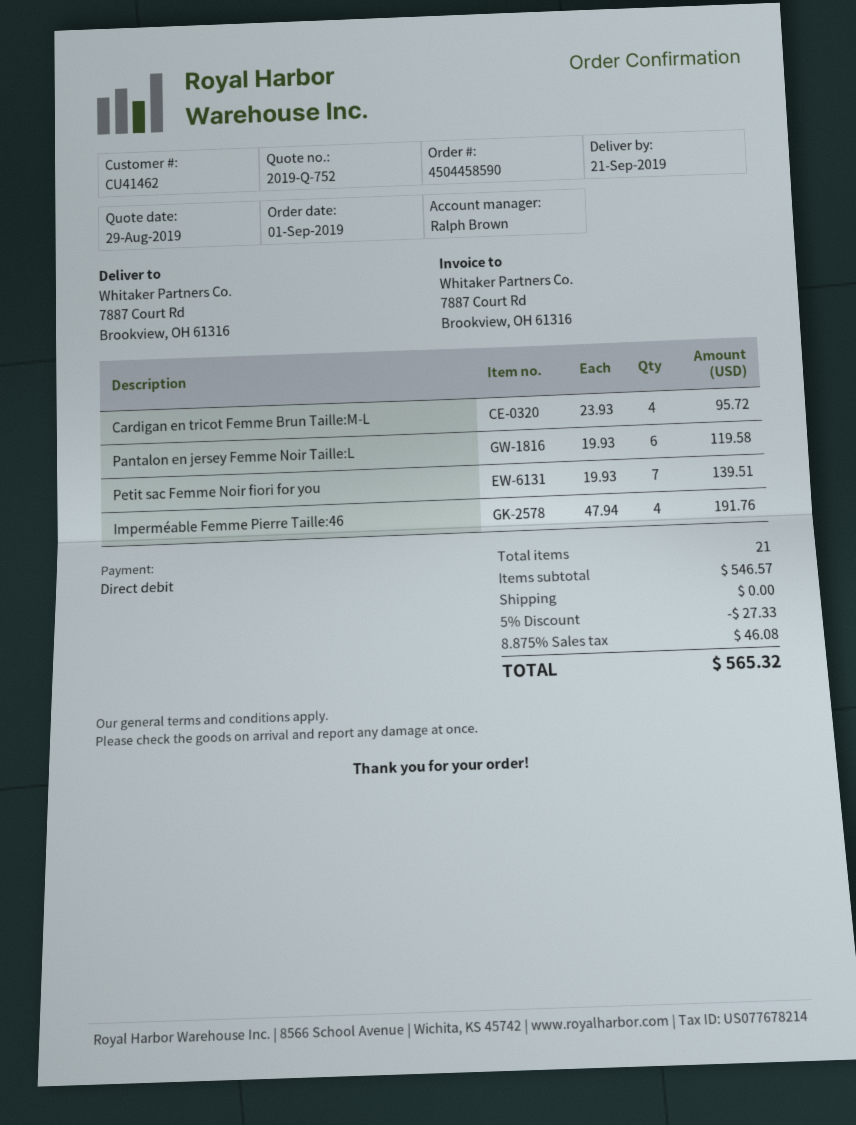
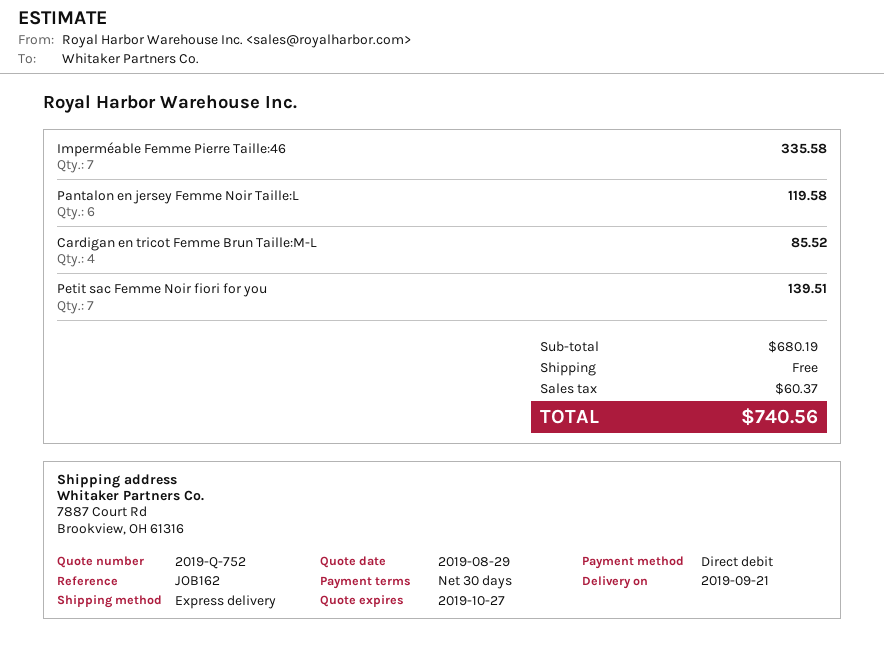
Cardigan en tricot Femme Brun Taille:M-L: 4 for 95.72 -> 4 for 85.52
Imperméable Femme Pierre Taille:46: 4 for 191.76 -> 7 for 335.58
subtotal: 546.57 -> 680.19
discount: 5% = 27.33 -> none
tax: 46.08 -> 60.37
total: 565.32 -> 740.56

